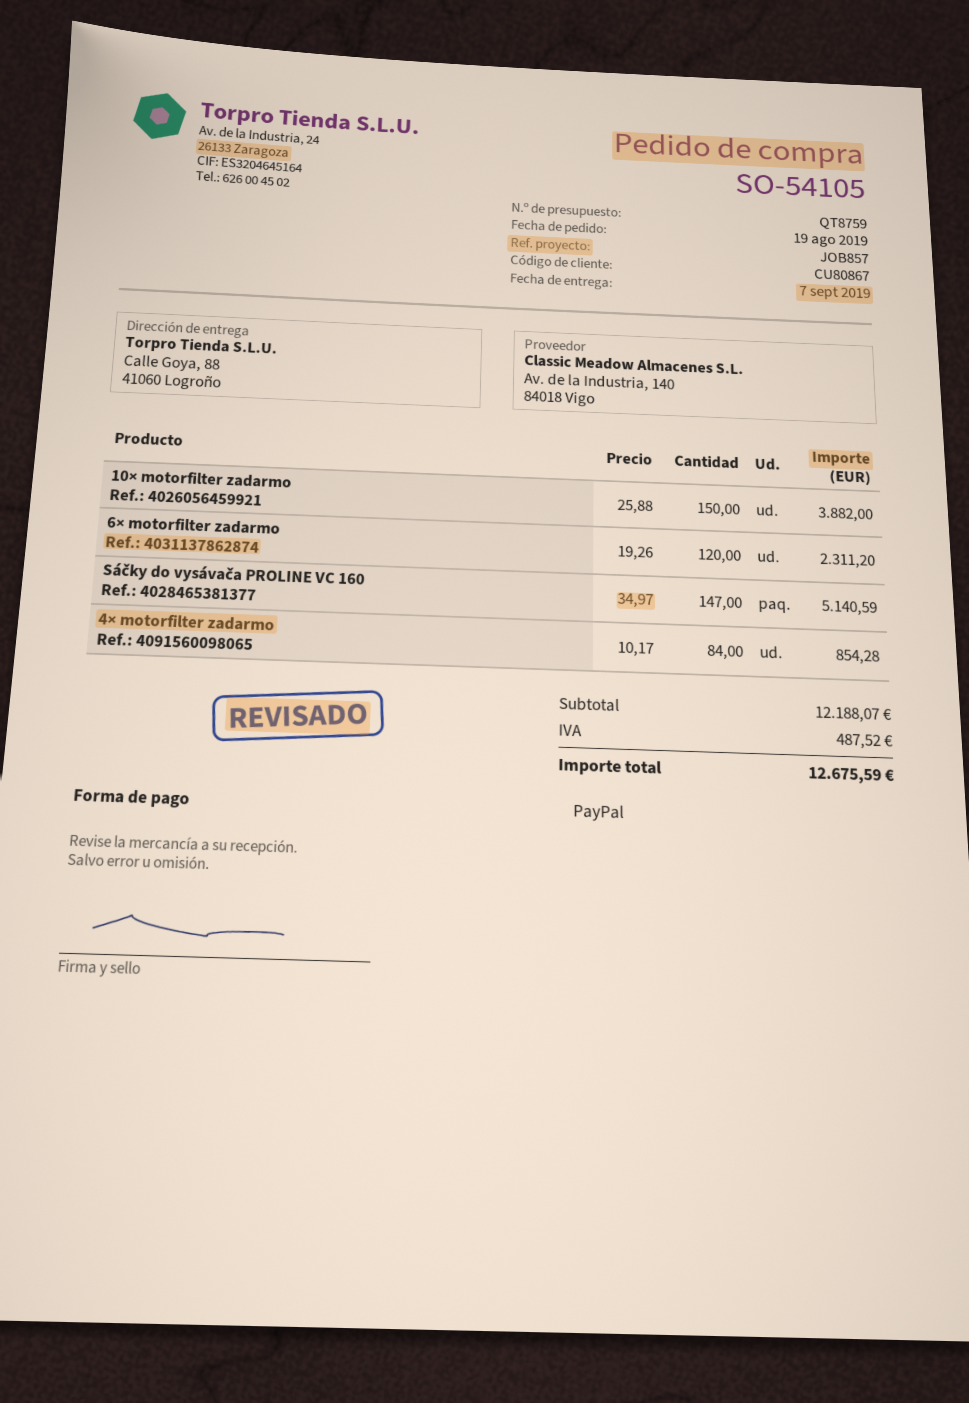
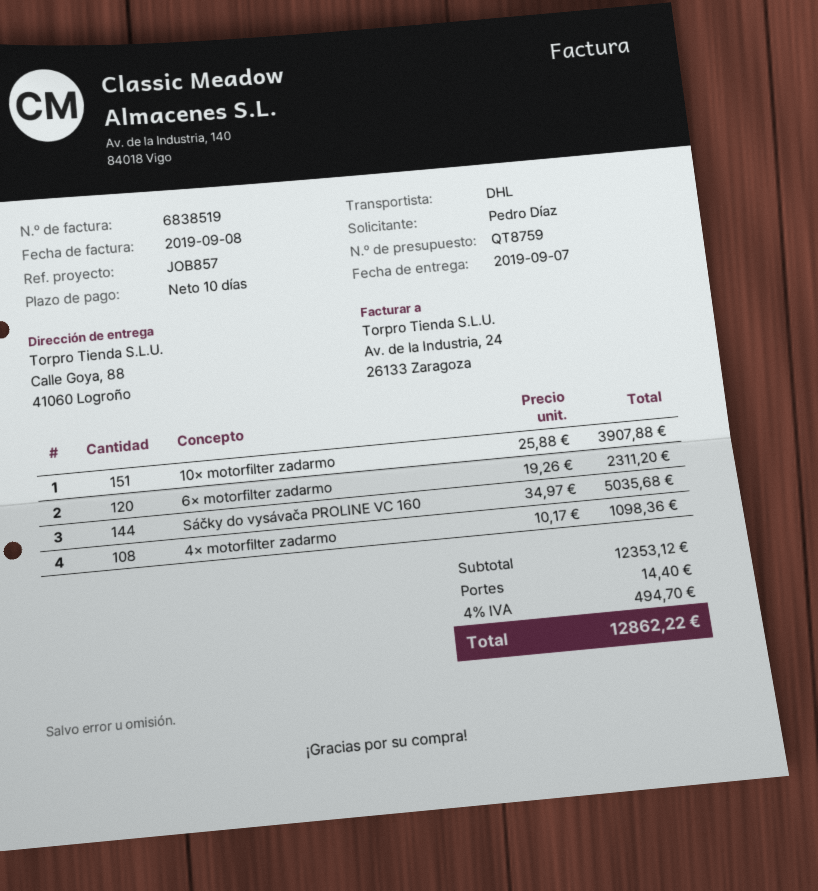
10× motorfilter zadarmo: 150 x 25.88 = 3882.00 -> 151 x 25.88 = 3907.88
Sáčky do vysávača PROLINE VC 160: 147 x 34.97 = 5140.59 -> 144 x 34.97 = 5035.68
4× motorfilter zadarmo: 84 x 10.17 = 854.28 -> 108 x 10.17 = 1098.36
subtotal: 12188.07 -> 12353.12
shipping: none -> 14.40
tax: 487.52 -> 494.70
total: 12675.59 -> 12862.22

